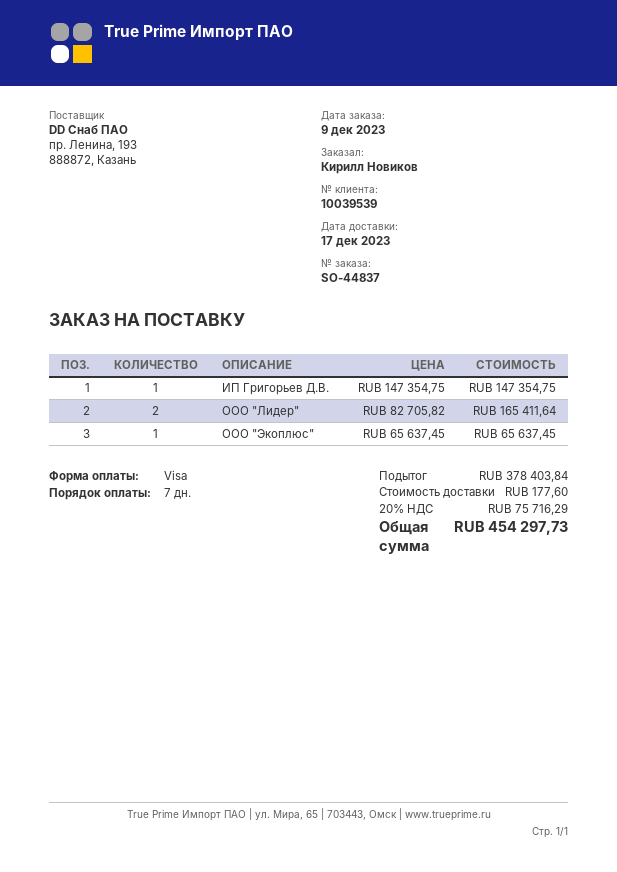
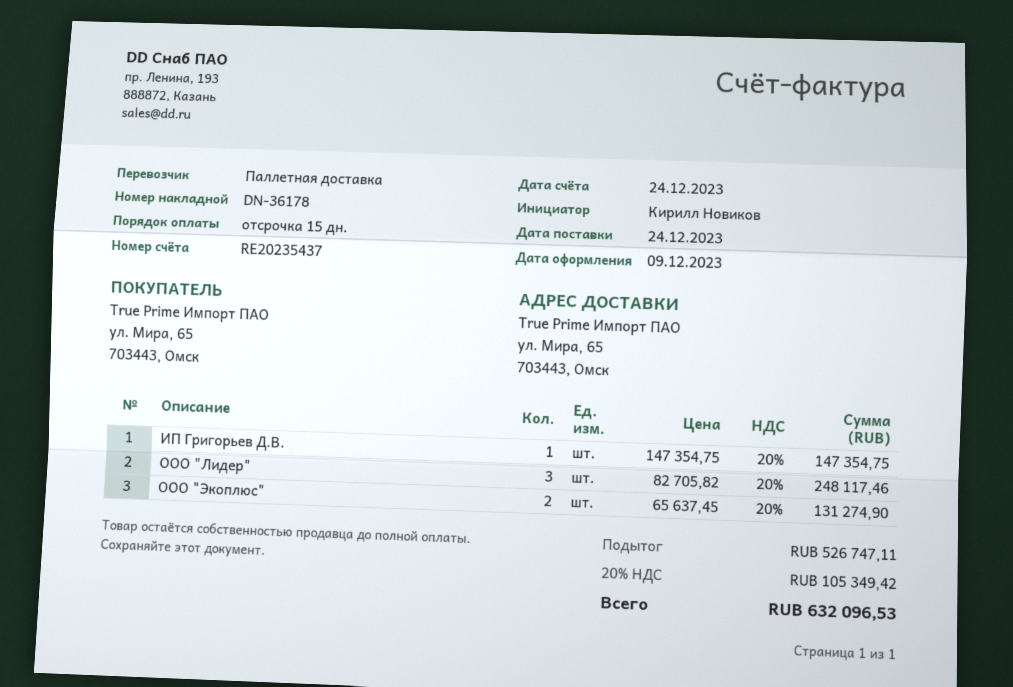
delivery date: 2023-12-17 -> 2023-12-24
payment terms: 7 days -> 15 days
ООО "Лидер": 2 x 82705.82 = 165411.64 -> 3 x 82705.82 = 248117.46
ООО "Экоплюс": 1 x 65637.45 = 65637.45 -> 2 x 65637.45 = 131274.90
subtotal: 378403.84 -> 526747.11
shipping: 177.60 -> none
tax: 20% = 75716.29 -> 20% = 105349.42
total: 454297.73 -> 632096.53

